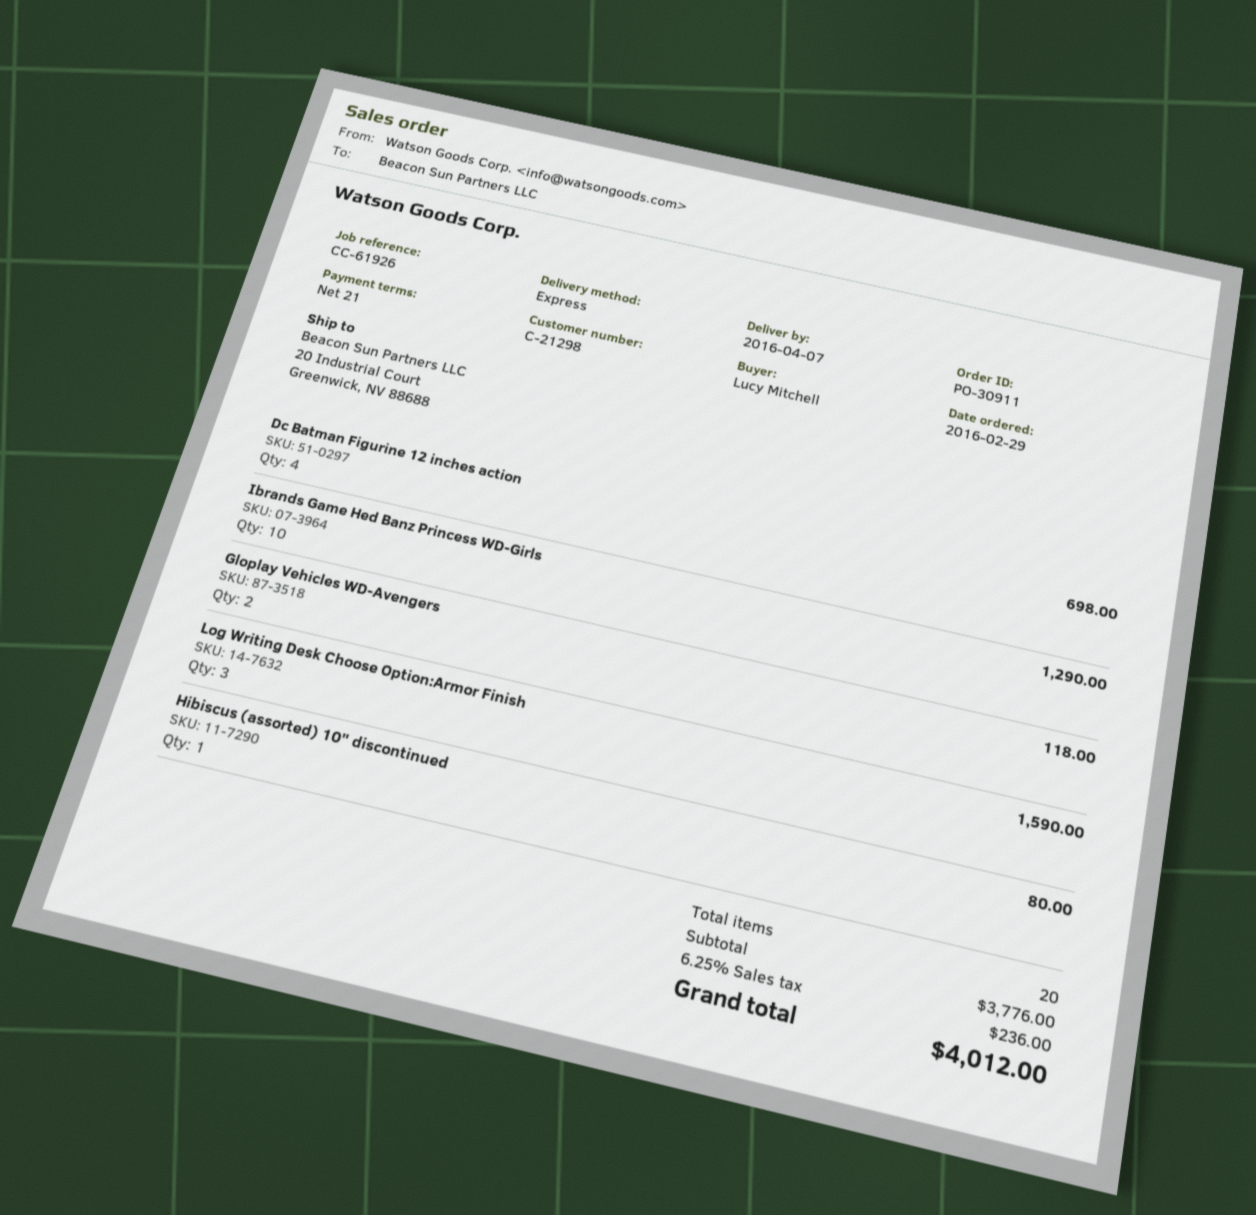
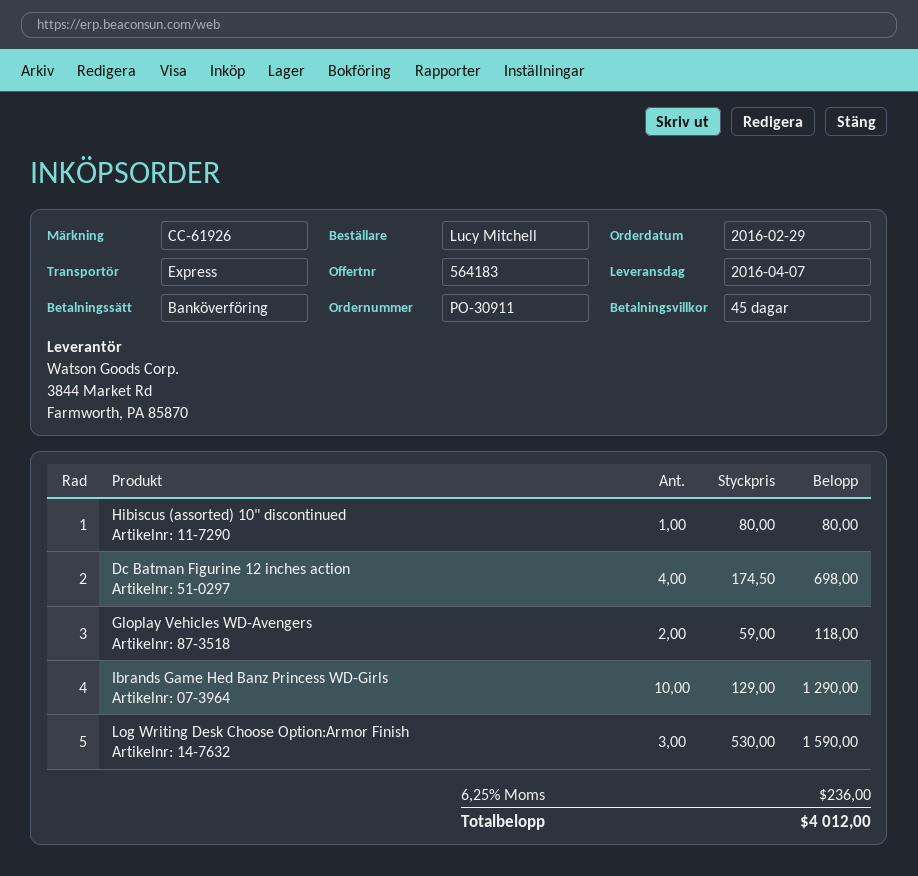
payment terms: 21 days -> 45 days

